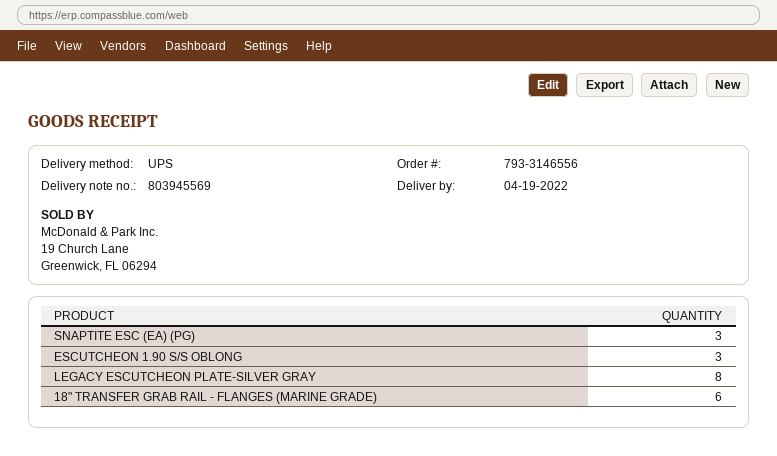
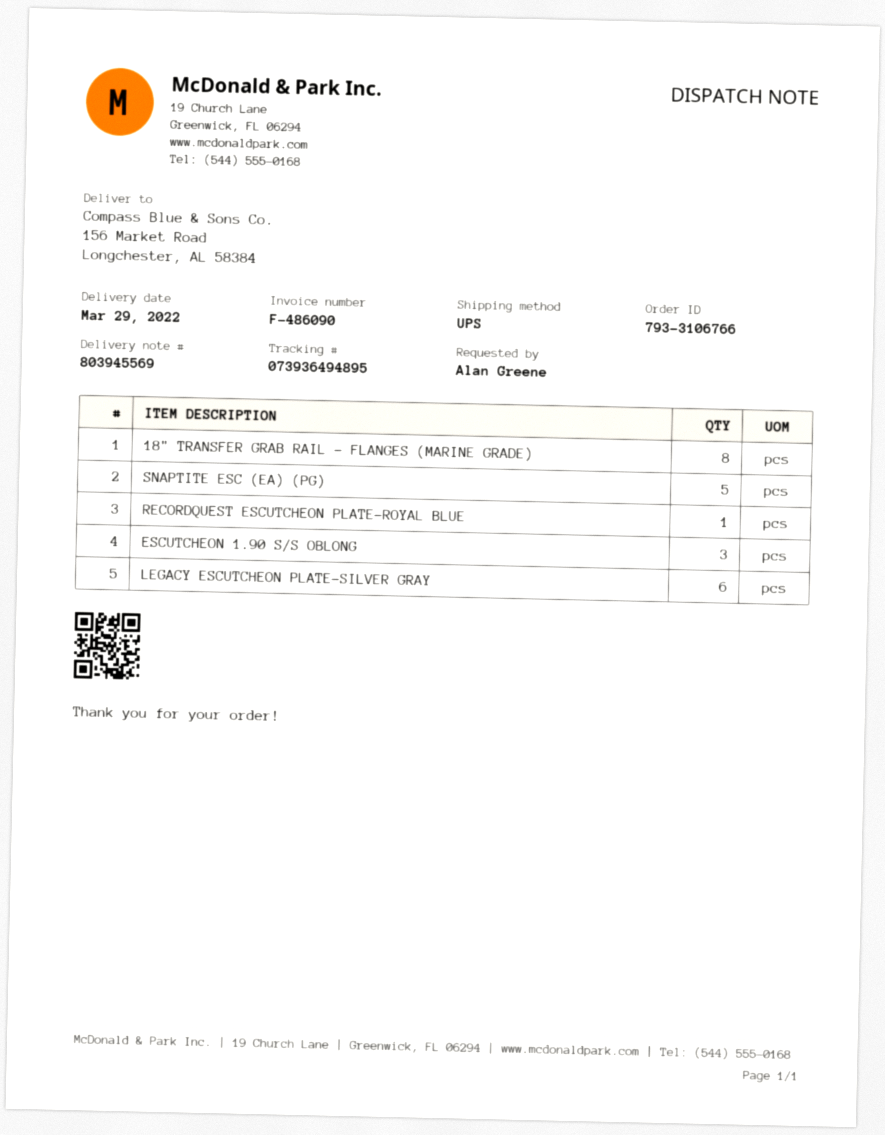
order number: 793-3146556 -> 793-3106766
delivery date: 2022-04-19 -> 2022-03-29
SNAPTITE ESC (EA) (PG): 3 -> 5
LEGACY ESCUTCHEON PLATE-SILVER GRAY: 8 -> 6
18" TRANSFER GRAB RAIL - FLANGES (MARINE GRADE): 6 -> 8
RECORDQUEST ESCUTCHEON PLATE-ROYAL BLUE: none -> 1

